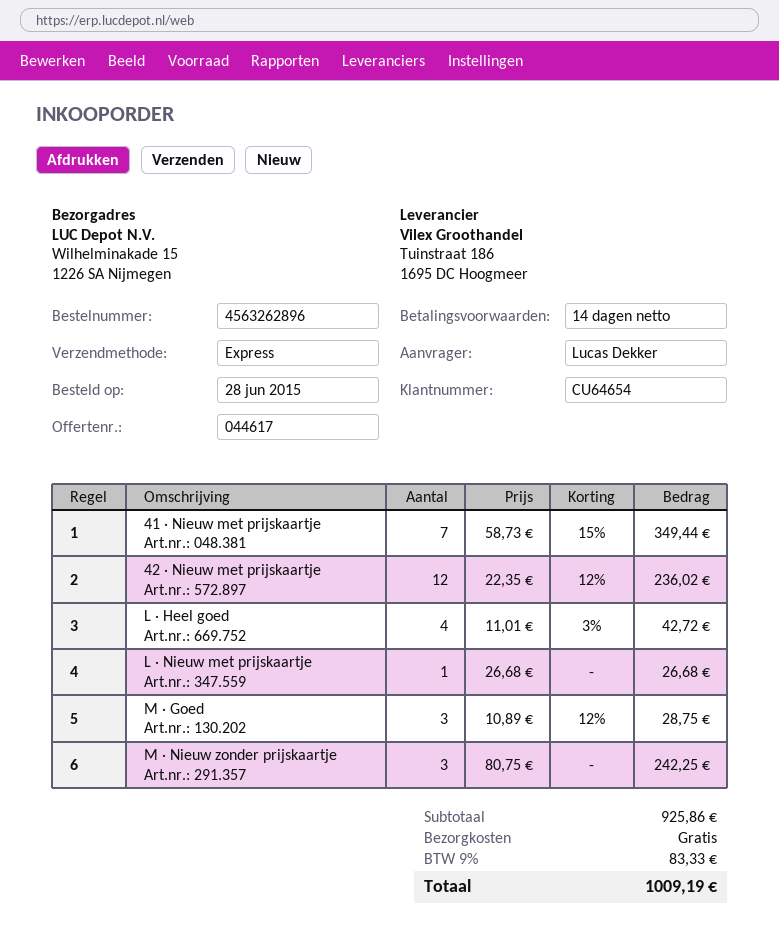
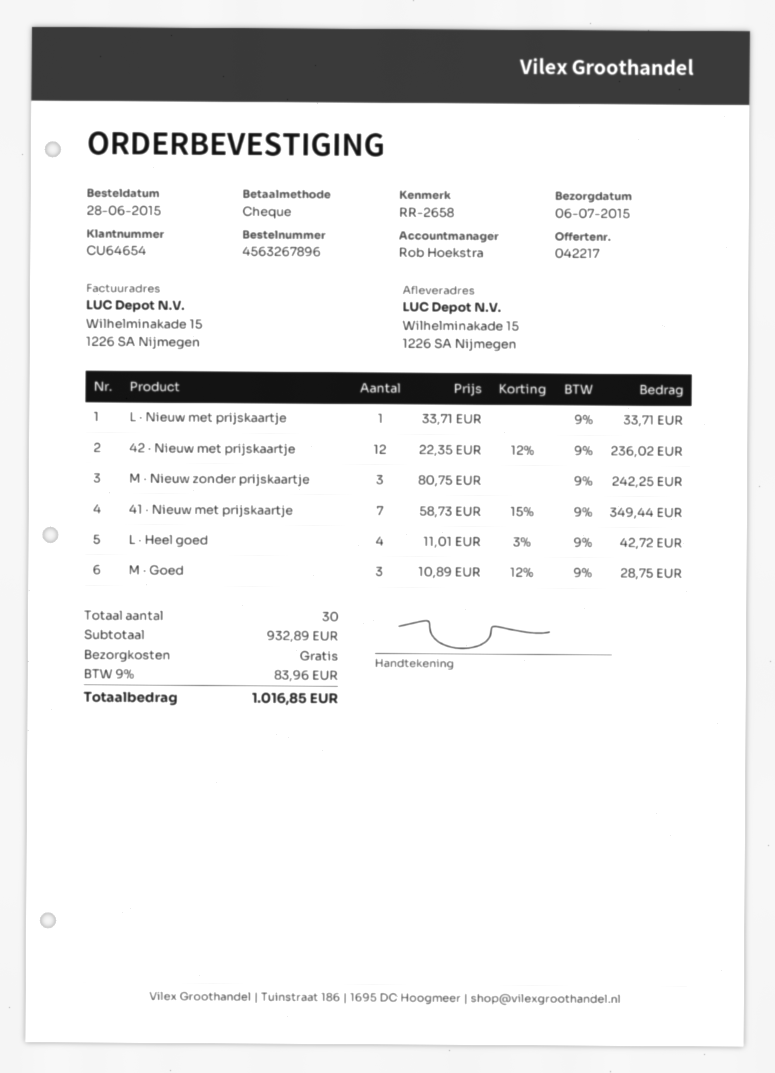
quote number: 044617 -> 042217
order number: 4563262896 -> 4563267896
L · Nieuw met prijskaartje: 1 x 26.68 = 26.68 -> 1 x 33.71 = 33.71
subtotal: 925.86 -> 932.89
tax: 9% = 83.33 -> 9% = 83.96
total: 1009.19 -> 1016.85

